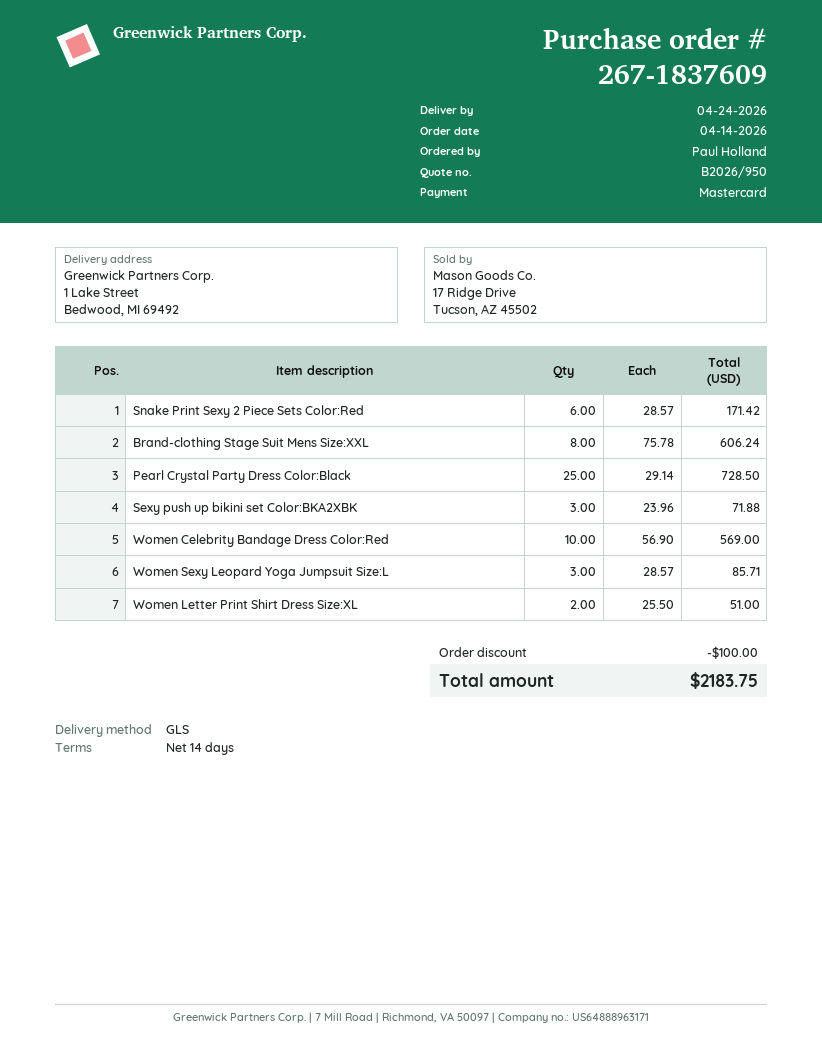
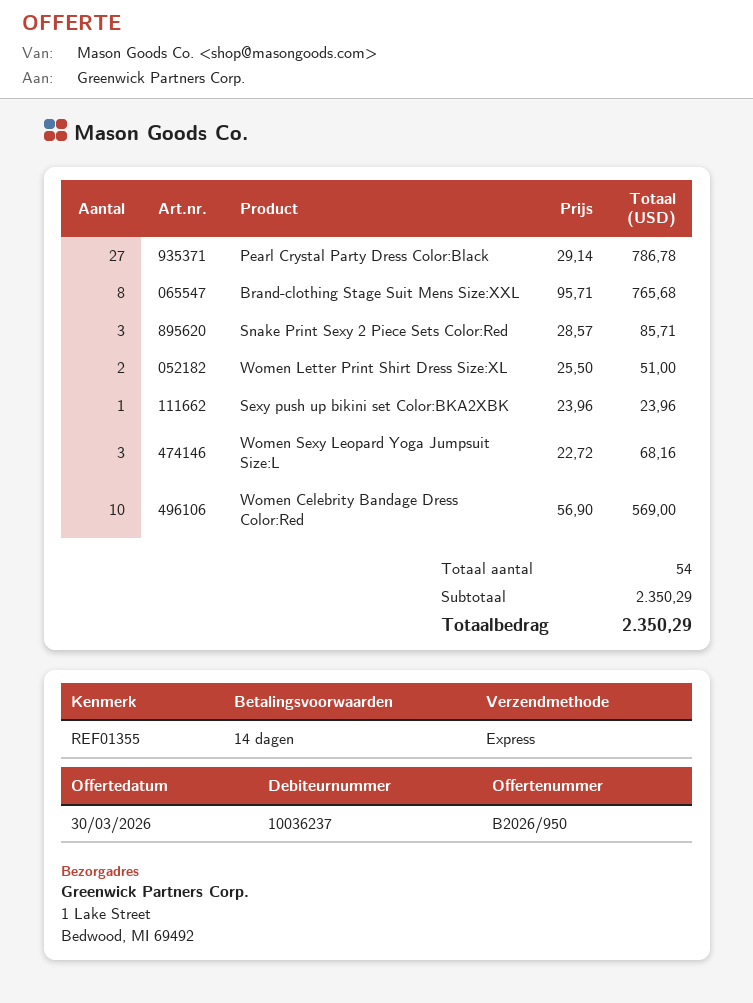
shipping method: GLS -> express
Snake Print Sexy 2 Piece Sets Color:Red: 6 x 28.57 = 171.42 -> 3 x 28.57 = 85.71
Brand-clothing Stage Suit Mens Size:XXL: 8 x 75.78 = 606.24 -> 8 x 95.71 = 765.68
Pearl Crystal Party Dress Color:Black: 25 x 29.14 = 728.50 -> 27 x 29.14 = 786.78
Sexy push up bikini set Color:BKA2XBK: 3 x 23.96 = 71.88 -> 1 x 23.96 = 23.96
Women Sexy Leopard Yoga Jumpsuit Size:L: 3 x 28.57 = 85.71 -> 3 x 22.72 = 68.16
discount: 100.00 -> none
total: 2183.75 -> 2350.29

